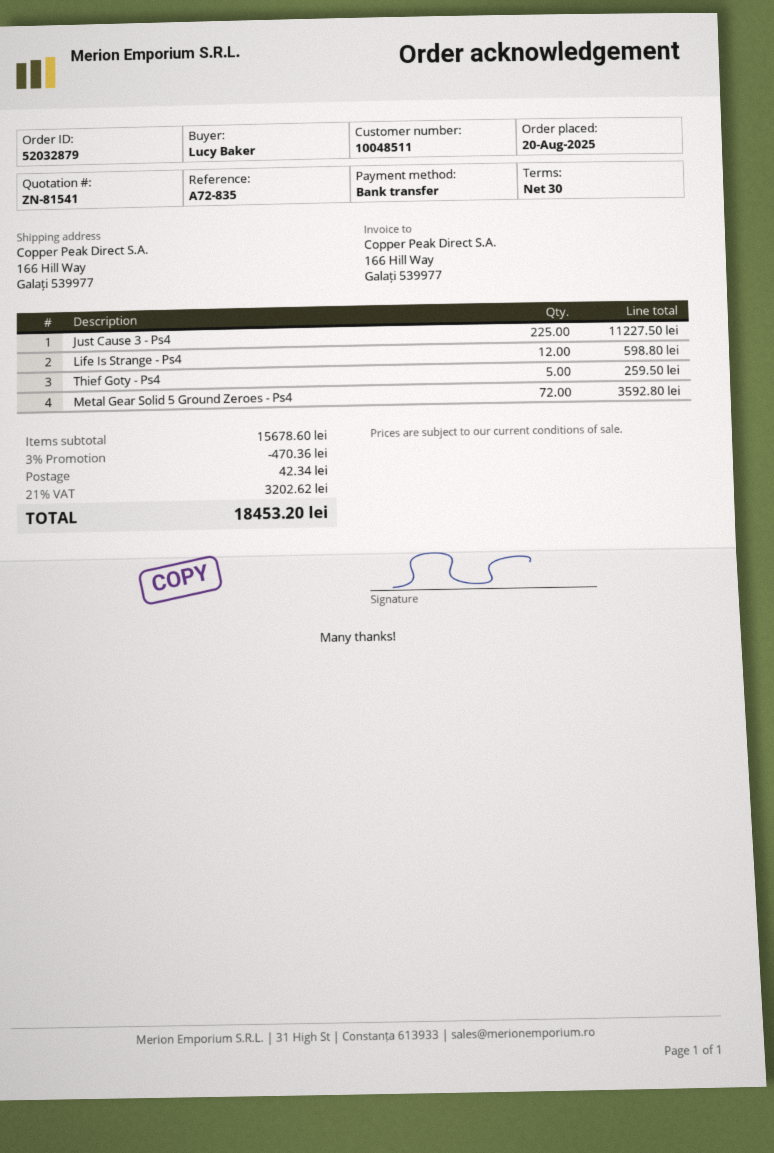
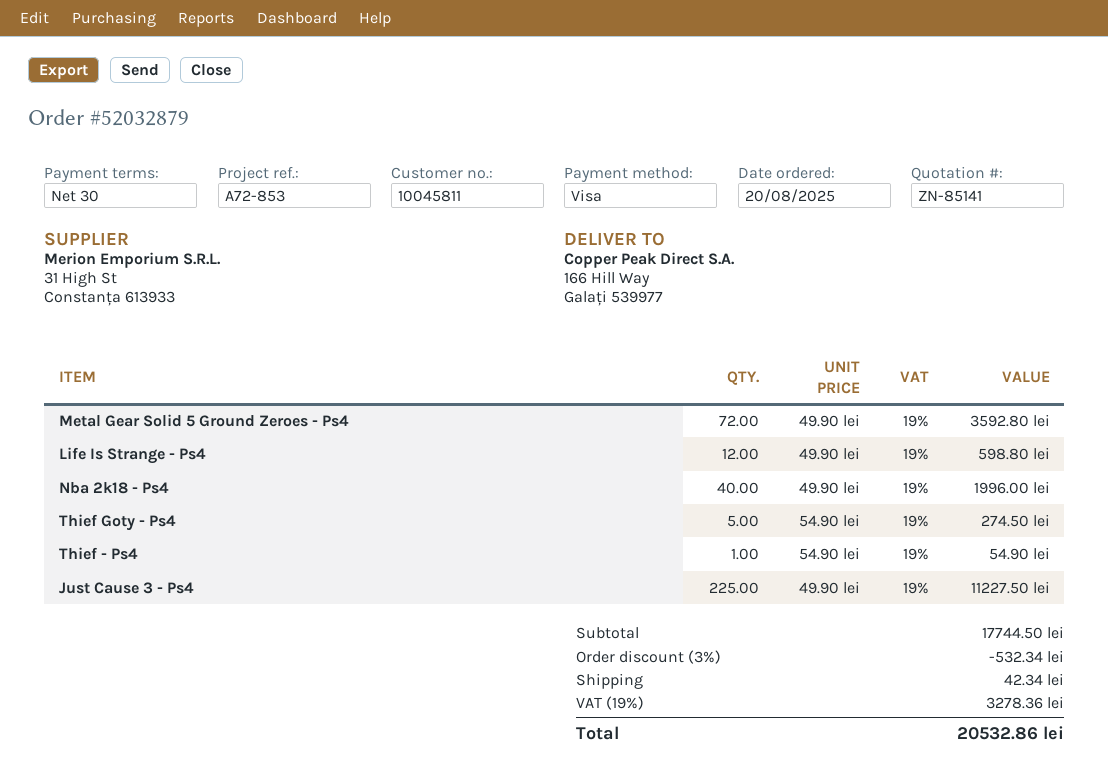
quote number: ZN-81541 -> ZN-85141
customer number: 10048511 -> 10045811
reference: A72-835 -> A72-853
payment method: bank transfer -> Visa
Thief Goty - Ps4: 5 for 259.50 -> 5 for 274.50
Nba 2k18 - Ps4: none -> 40 for 1996.00
Thief - Ps4: none -> 1 for 54.90
subtotal: 15678.60 -> 17744.50
discount: 3% = 470.36 -> 3% = 532.34
tax: 21% = 3202.62 -> 19% = 3278.36
total: 18453.20 -> 20532.86

